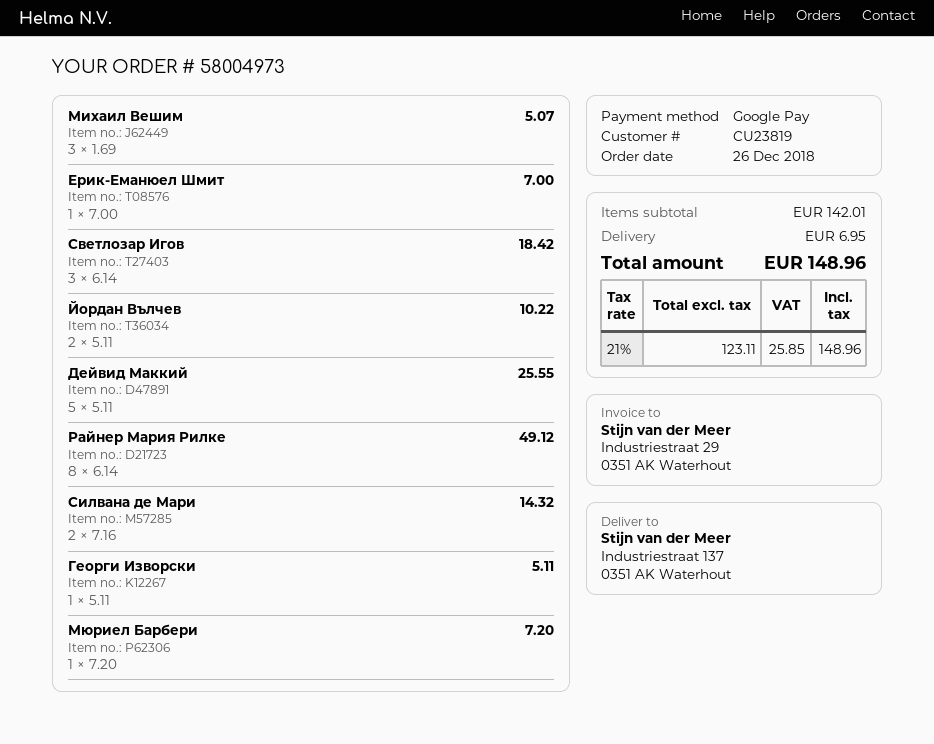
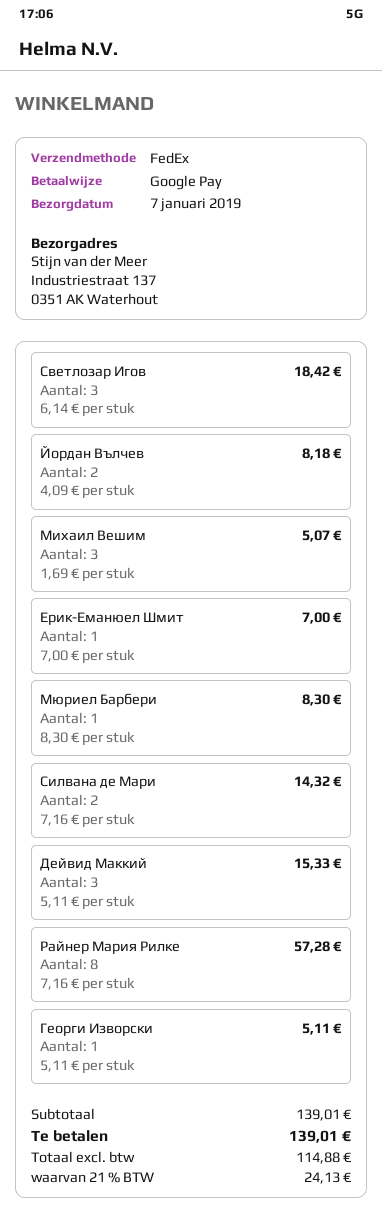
Йордан Вълчев: 2 x 5.11 = 10.22 -> 2 x 4.09 = 8.18
Дейвид Маккий: 5 x 5.11 = 25.55 -> 3 x 5.11 = 15.33
Райнер Мария Рилке: 8 x 6.14 = 49.12 -> 8 x 7.16 = 57.28
Мюриел Барбери: 1 x 7.20 = 7.20 -> 1 x 8.30 = 8.30
subtotal: 142.01 -> 139.01
shipping: 6.95 -> none
net: 123.11 -> 114.88
tax: 21% = 25.85 -> 21% = 24.13
total: 148.96 -> 139.01

